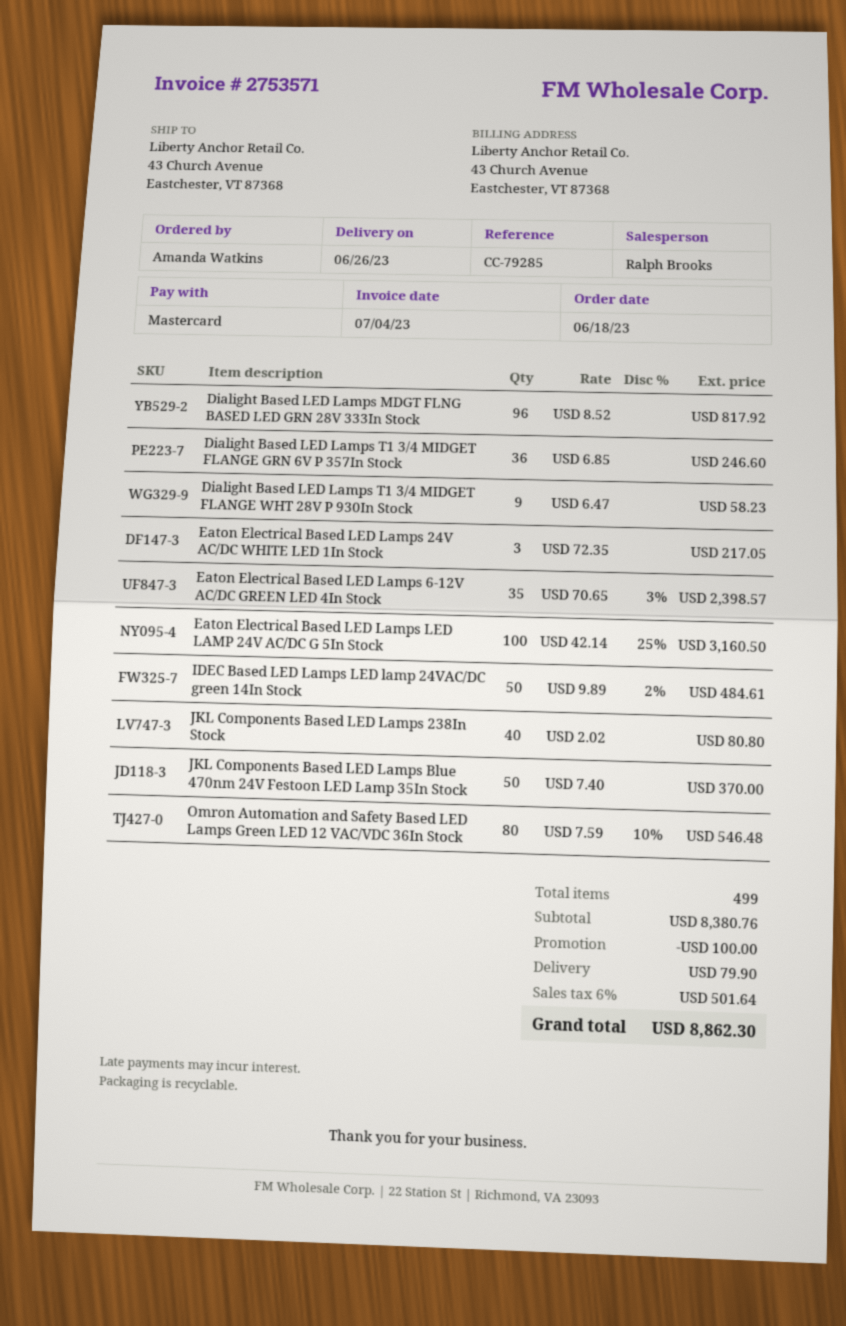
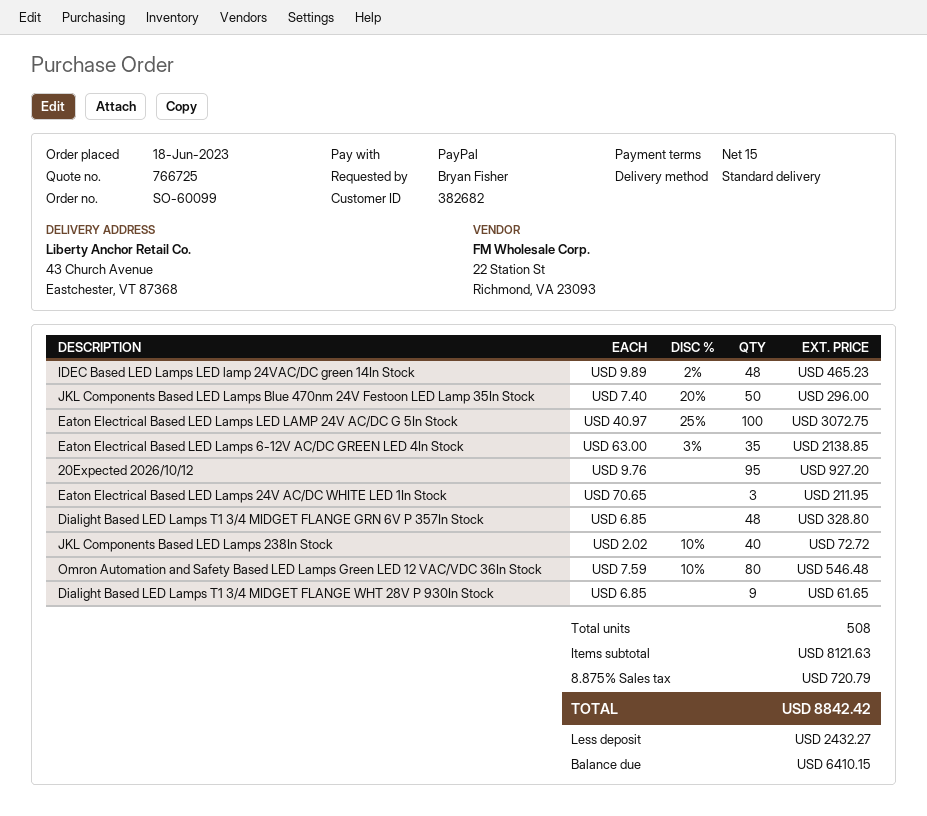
ordered by: Amanda Watkins -> Bryan Fisher
payment method: Mastercard -> PayPal
Dialight Based LED Lamps MDGT FLNG BASED LED GRN 28V 333In Stock: 96 x 8.52 = 817.92 -> none
Dialight Based LED Lamps T1 3/4 MIDGET FLANGE GRN 6V P 357In Stock: 36 x 6.85 = 246.60 -> 48 x 6.85 = 328.80
Dialight Based LED Lamps T1 3/4 MIDGET FLANGE WHT 28V P 930In Stock: 9 x 6.47 = 58.23 -> 9 x 6.85 = 61.65
Eaton Electrical Based LED Lamps 24V AC/DC WHITE LED 1In Stock: 3 x 72.35 = 217.05 -> 3 x 70.65 = 211.95
Eaton Electrical Based LED Lamps 6-12V AC/DC GREEN LED 4In Stock: 35 x 70.65 - 3% = 2398.57 -> 35 x 63.00 - 3% = 2138.85
Eaton Electrical Based LED Lamps LED LAMP 24V AC/DC G 5In Stock: 100 x 42.14 - 25% = 3160.50 -> 100 x 40.97 - 25% = 3072.75
IDEC Based LED Lamps LED lamp 24VAC/DC green 14In Stock: 50 x 9.89 - 2% = 484.61 -> 48 x 9.89 - 2% = 465.23
JKL Components Based LED Lamps 238In Stock: 40 x 2.02 = 80.80 -> 40 x 2.02 - 10% = 72.72
JKL Components Based LED Lamps Blue 470nm 24V Festoon LED Lamp 35In Stock: 50 x 7.40 = 370.00 -> 50 x 7.40 - 20% = 296.00
20Expected 2026/10/12: none -> 95 x 9.76 = 927.20
total quantity: 499 -> 508
subtotal: 8380.76 -> 8121.63
discount: 100.00 -> none
shipping: 79.90 -> none
tax: 6% = 501.64 -> 8.875% = 720.79
total: 8862.30 -> 8842.42

